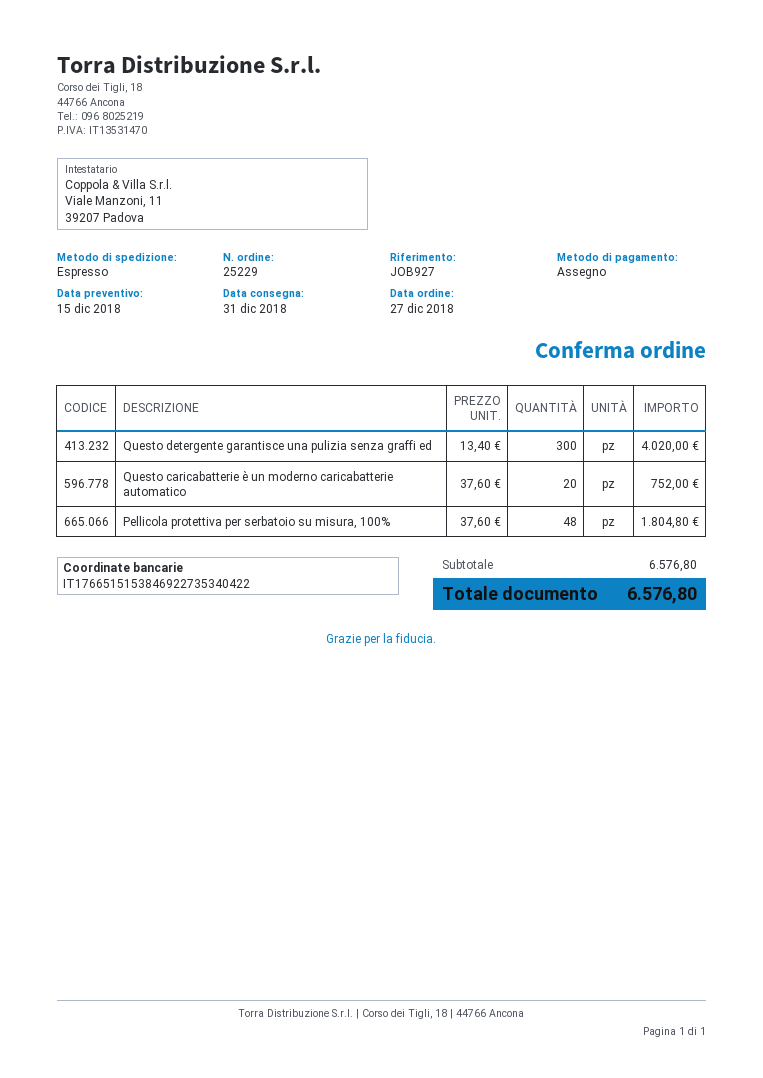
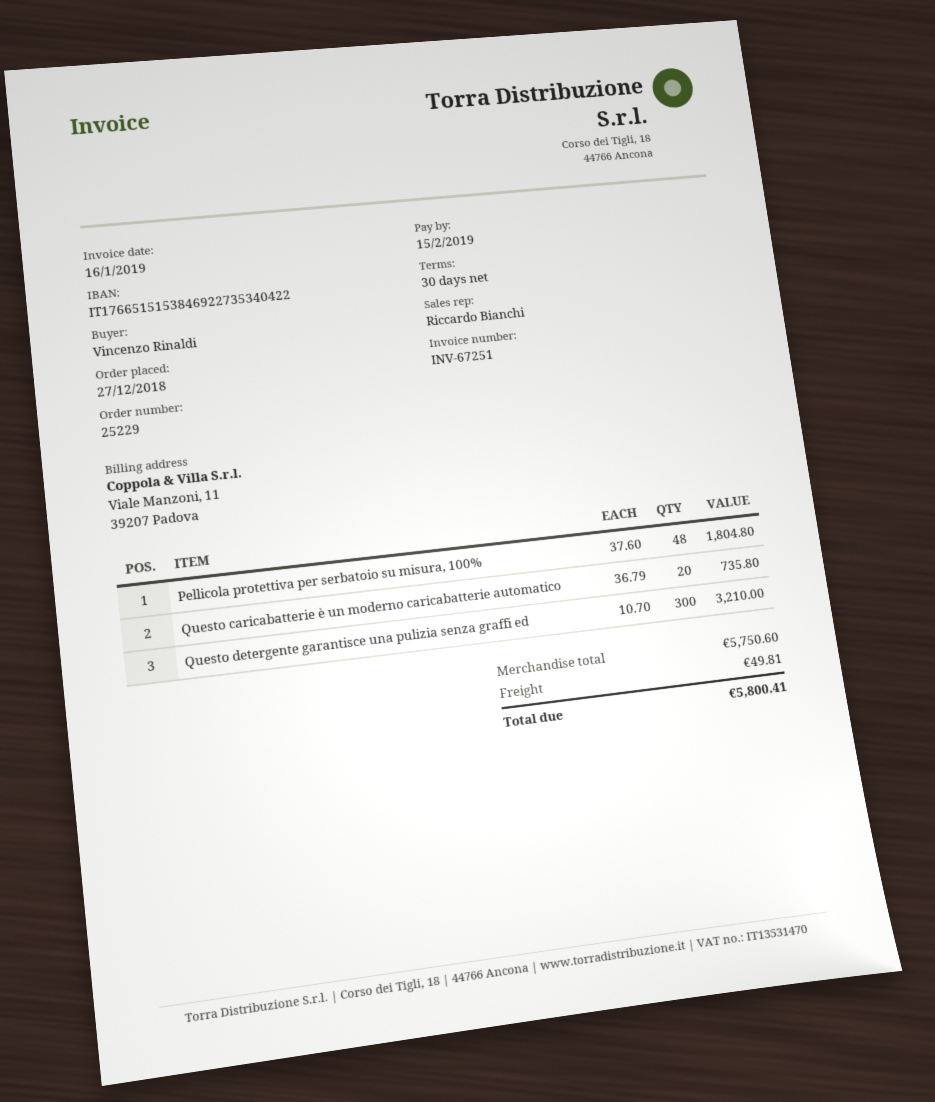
Questo detergente garantisce una pulizia senza graffi ed: 300 x 13.40 = 4020.00 -> 300 x 10.70 = 3210.00
Questo caricabatterie è un moderno caricabatterie automatico: 20 x 37.60 = 752.00 -> 20 x 36.79 = 735.80
subtotal: 6576.80 -> 5750.60
shipping: none -> 49.81
total: 6576.80 -> 5800.41

